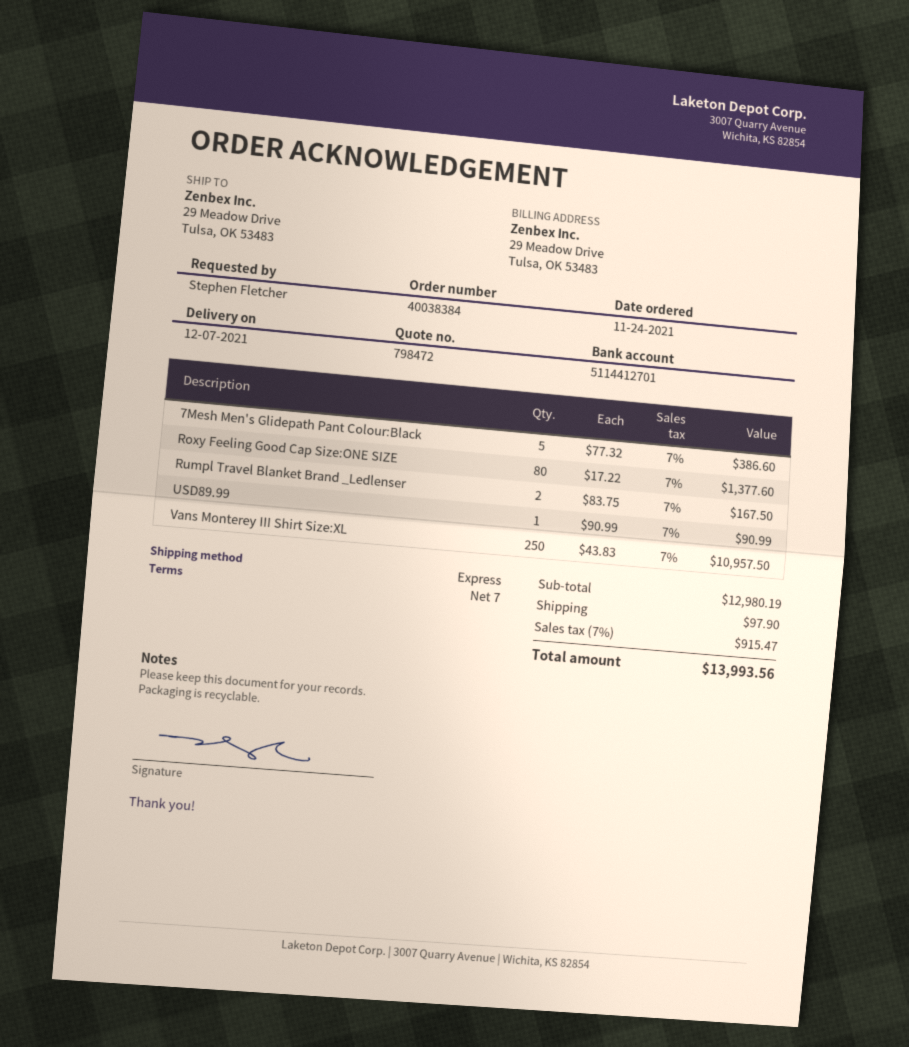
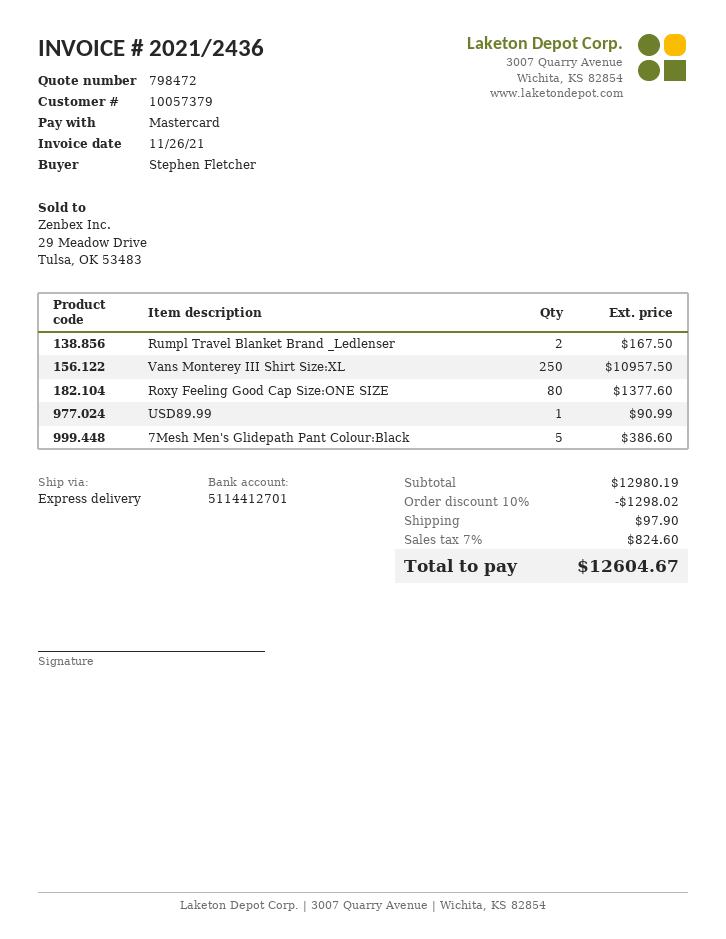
discount: none -> 10% = 1298.02
tax: 7% = 915.47 -> 7% = 824.60
total: 13993.56 -> 12604.67

